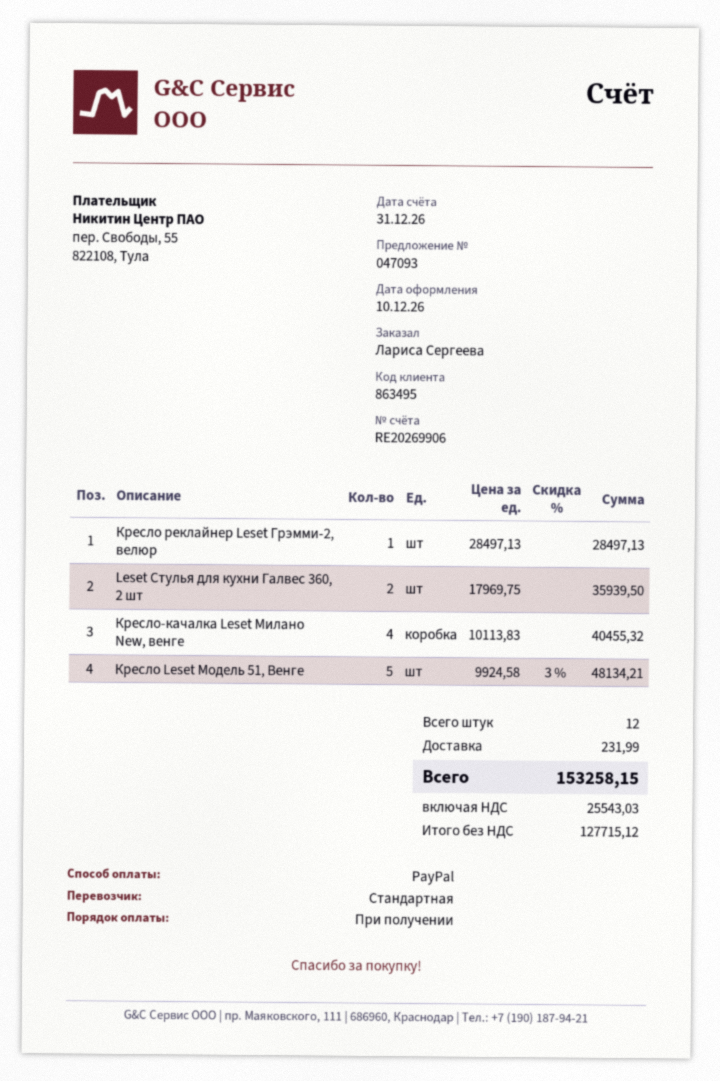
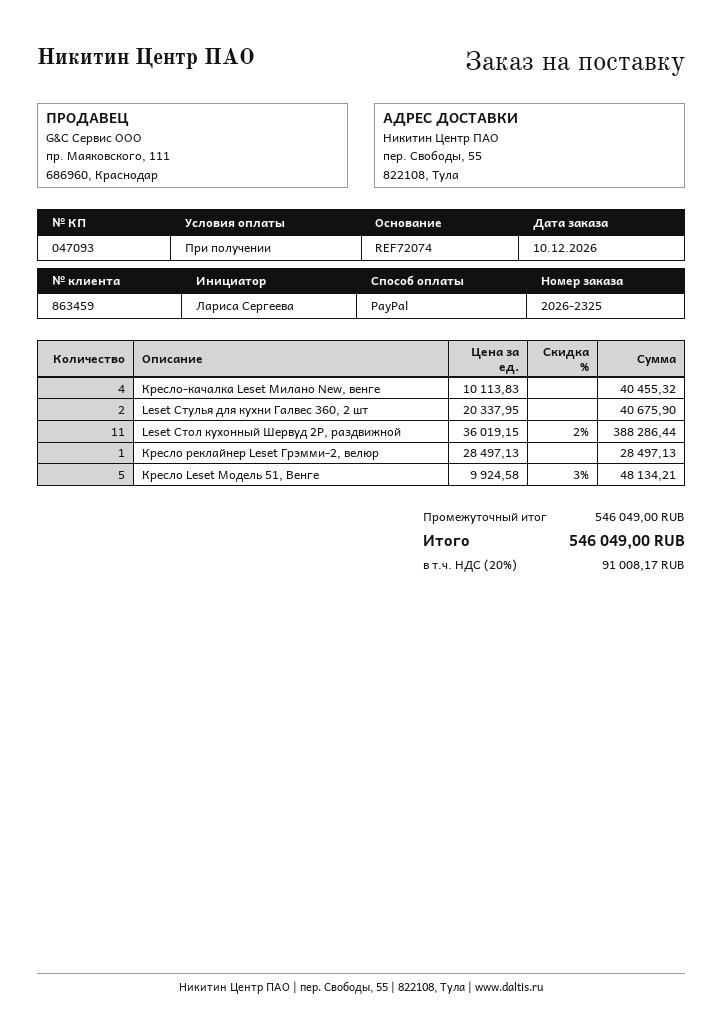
customer number: 863495 -> 863459
Leset Стулья для кухни Галвес 360, 2 шт: 2 x 17969.75 = 35939.50 -> 2 x 20337.95 = 40675.90
Leset Стол кухонный Шервуд 2Р, раздвижной: none -> 11 x 36019.15 - 2% = 388286.44
shipping: 231.99 -> none
tax: 25543.03 -> 91008.17
total: 153258.15 -> 546049.00

